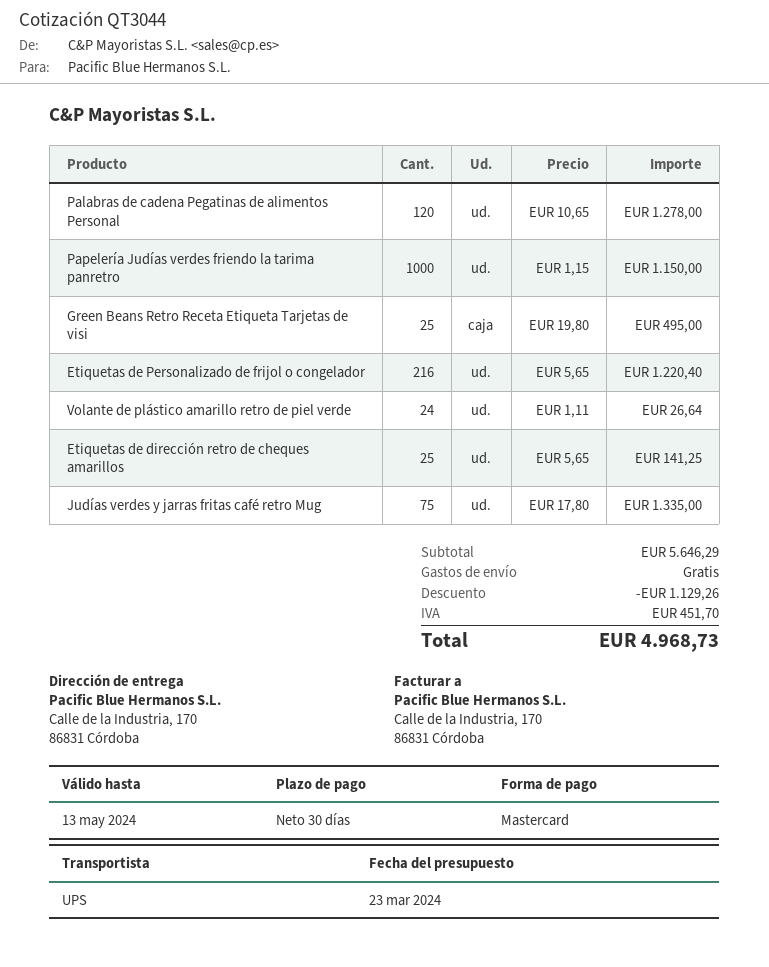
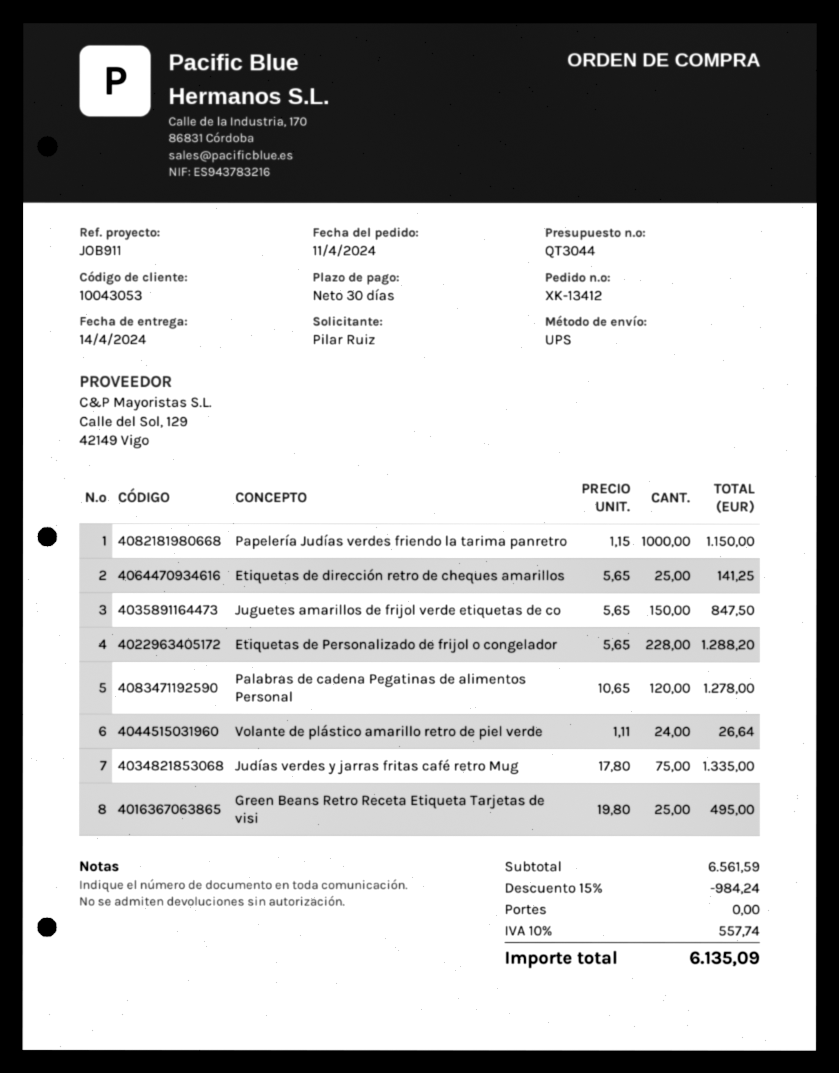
Etiquetas de Personalizado de frijol o congelador: 216 x 5.65 = 1220.40 -> 228 x 5.65 = 1288.20
Juguetes amarillos de frijol verde etiquetas de co: none -> 150 x 5.65 = 847.50
subtotal: 5646.29 -> 6561.59
discount: 1129.26 -> 984.24
tax: 451.70 -> 557.74
total: 4968.73 -> 6135.09

